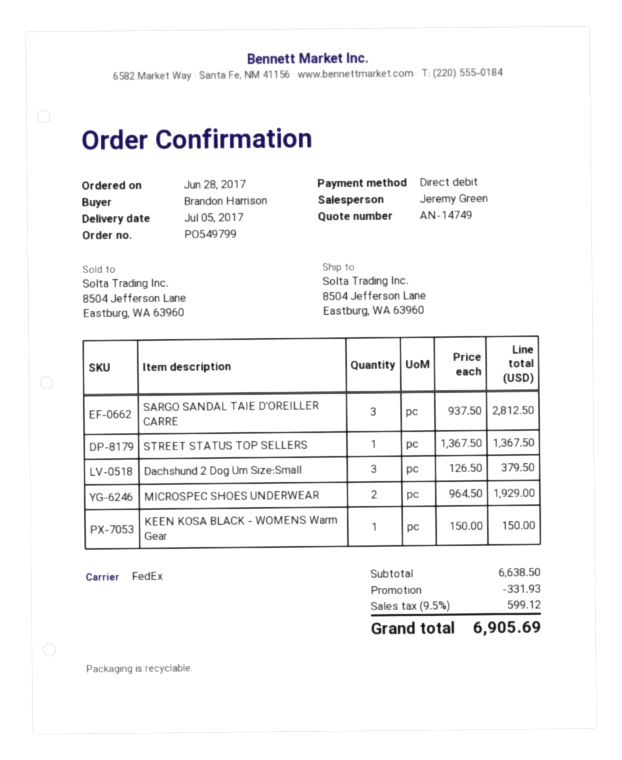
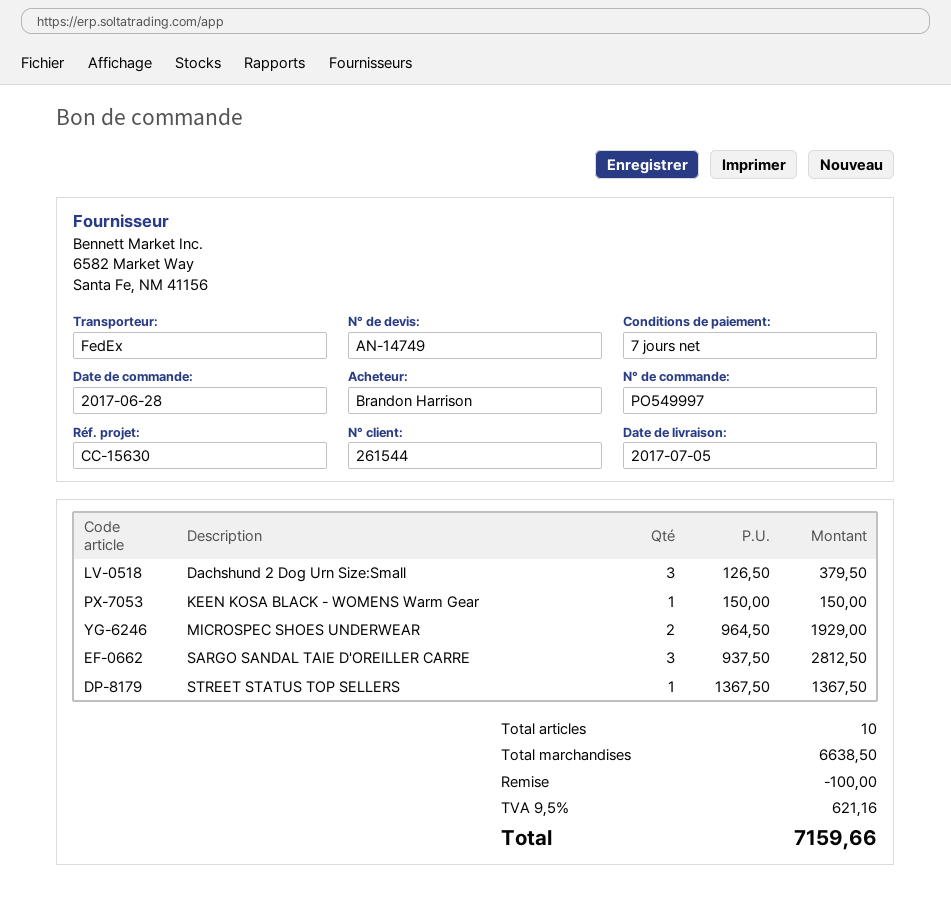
order number: PO549799 -> PO549997
discount: 331.93 -> 100.00
tax: 9.5% = 599.12 -> 9.5% = 621.16
total: 6905.69 -> 7159.66

